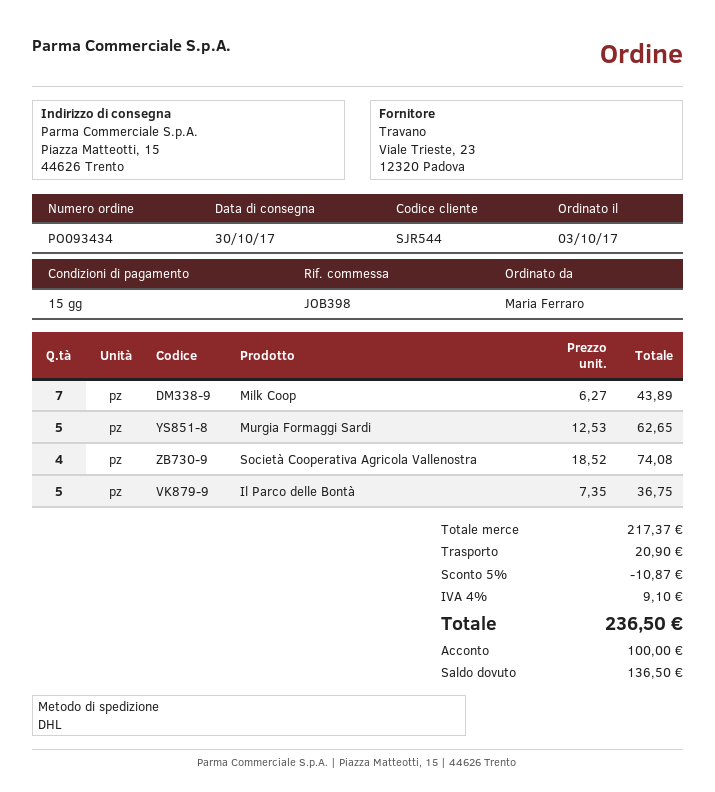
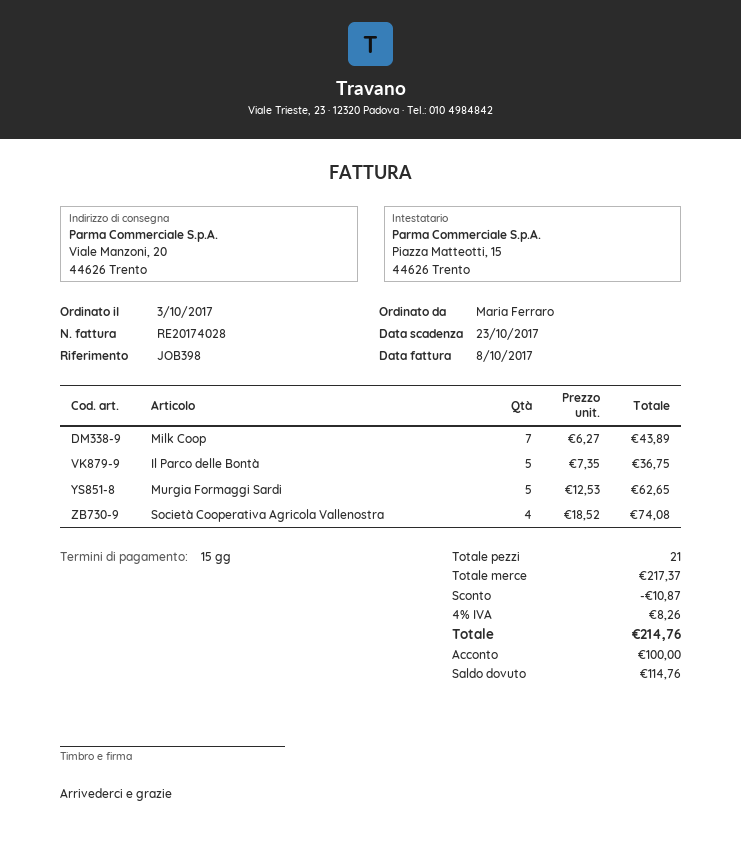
ship to: Piazza Matteotti, 15, 44626 Trento -> Viale Manzoni, 20, 44626 Trento
shipping: 20.90 -> none
tax: 4% = 9.10 -> 4% = 8.26
total: 236.50 -> 214.76
balance: 136.50 -> 114.76

